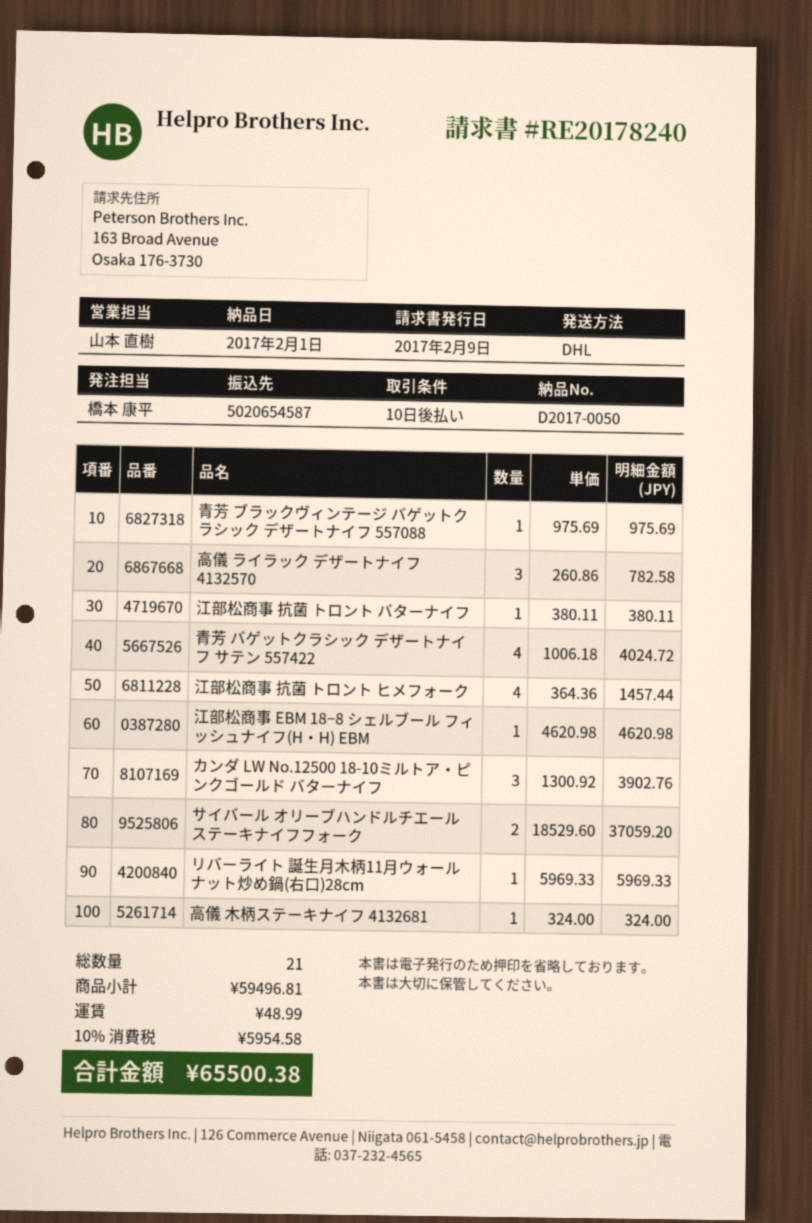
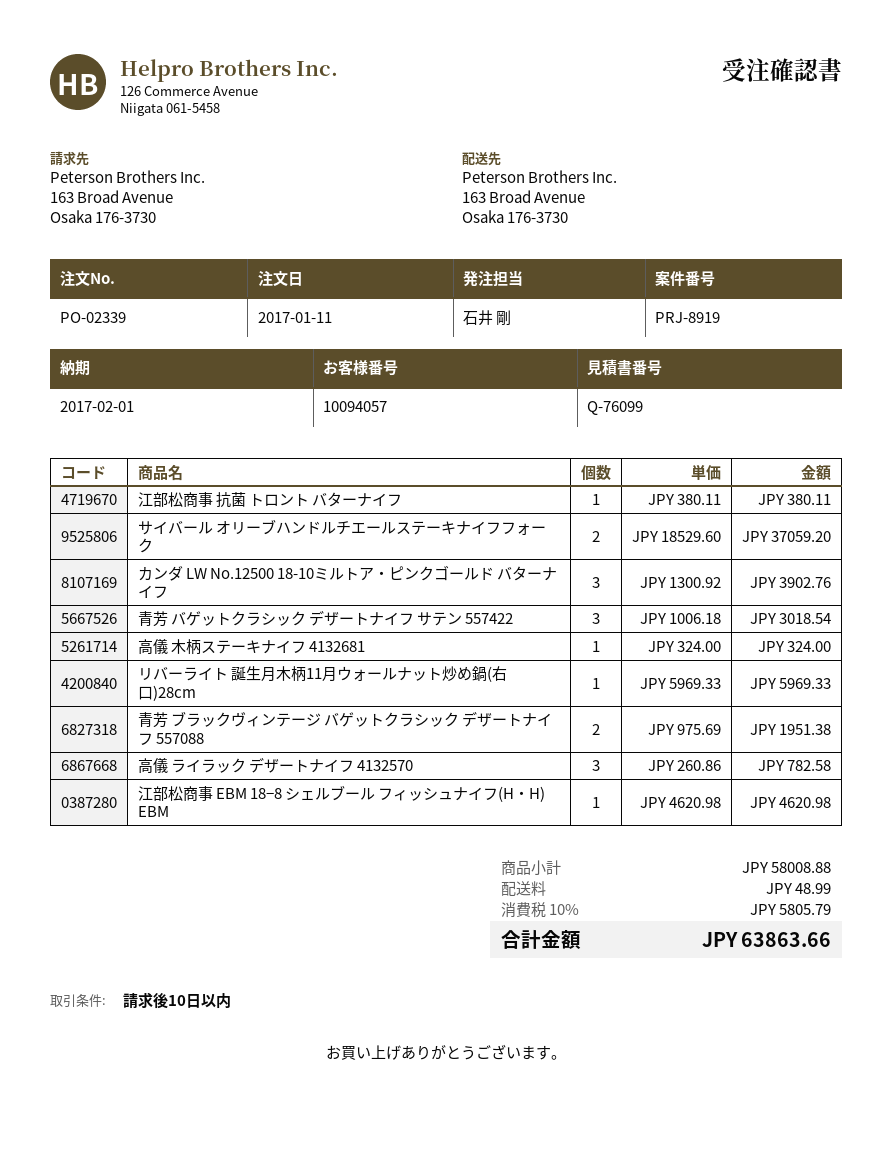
ordered by: 橋本 康平 -> 石井 剛
青芳 ブラックヴィンテージ バゲットクラシック デザートナイフ 557088: 1 x 975.69 = 975.69 -> 2 x 975.69 = 1951.38
青芳 バゲットクラシック デザートナイフ サテン 557422: 4 x 1006.18 = 4024.72 -> 3 x 1006.18 = 3018.54
江部松商事 抗菌 トロント ヒメフォーク: 4 x 364.36 = 1457.44 -> none
subtotal: 59496.81 -> 58008.88
tax: 10% = 5954.58 -> 10% = 5805.79
total: 65500.38 -> 63863.66

